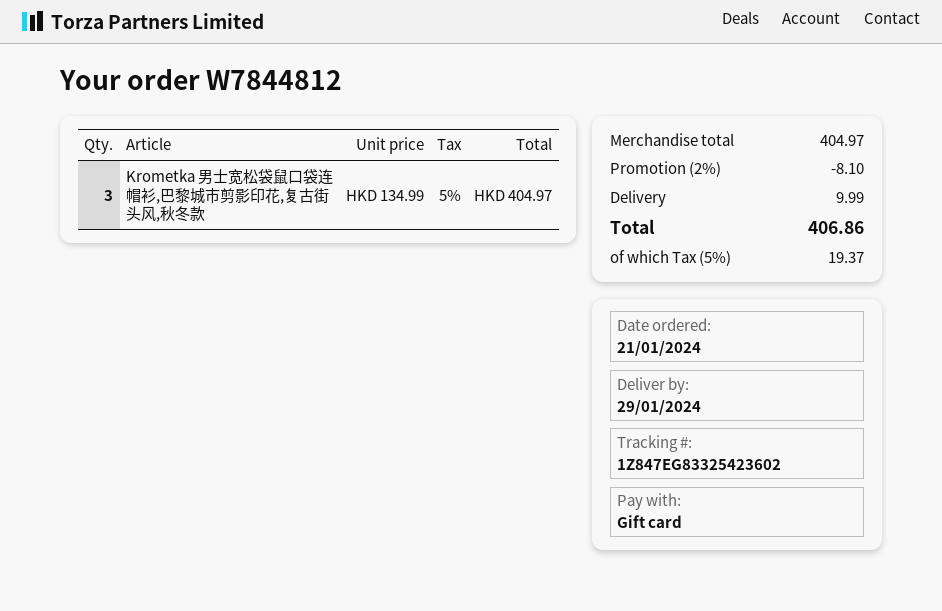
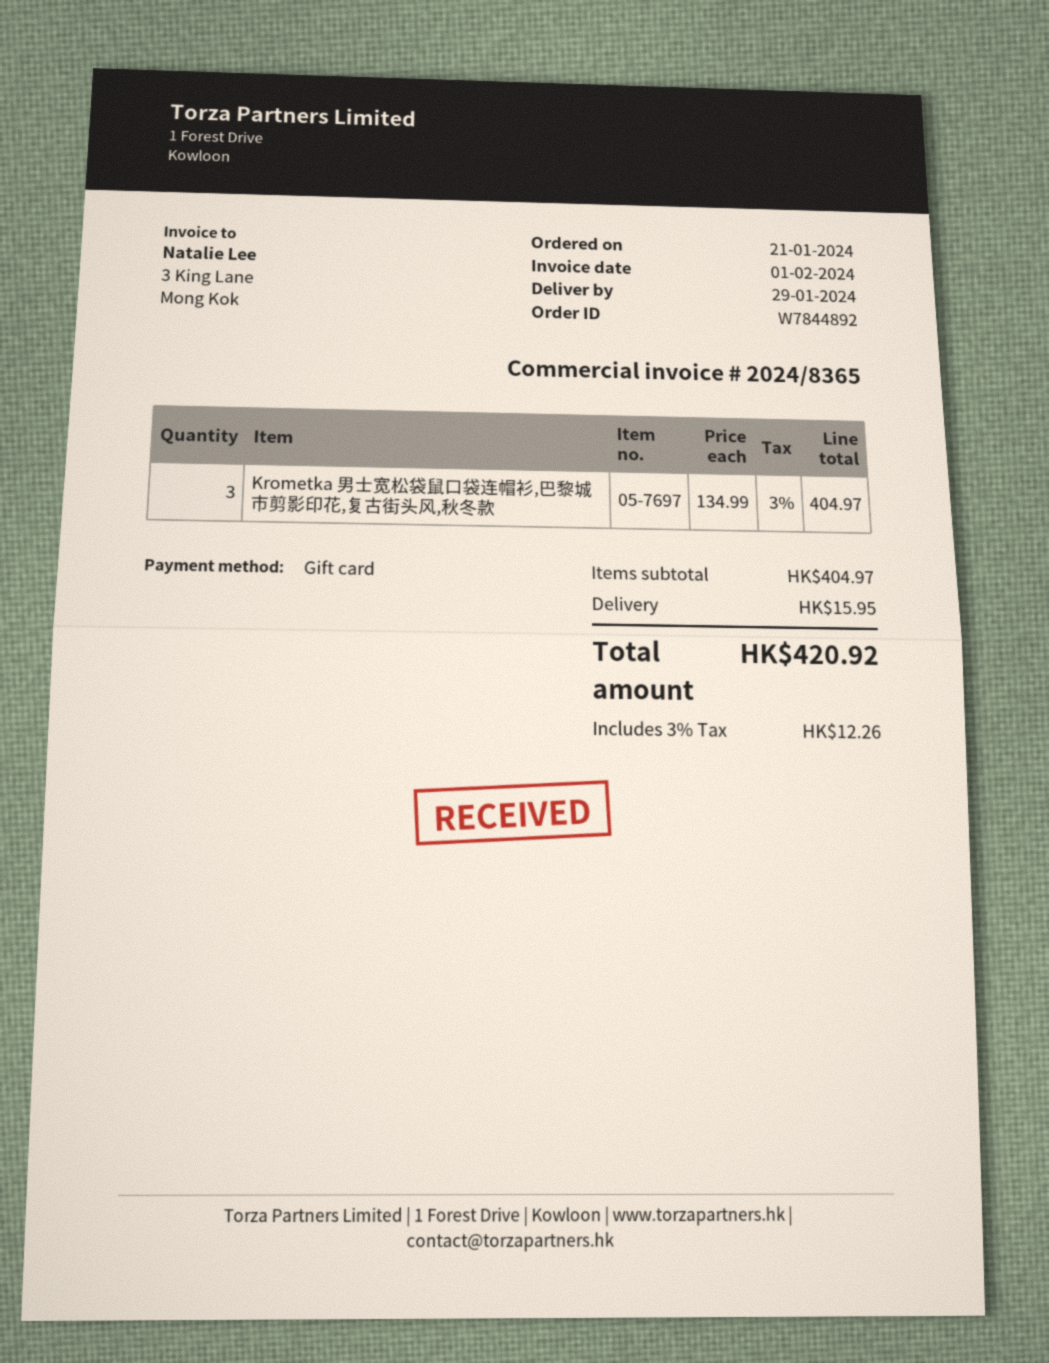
order number: W7844812 -> W7844892
discount: 2% = 8.10 -> none
shipping: 9.99 -> 15.95
tax: 5% = 19.37 -> 3% = 12.26
total: 406.86 -> 420.92

